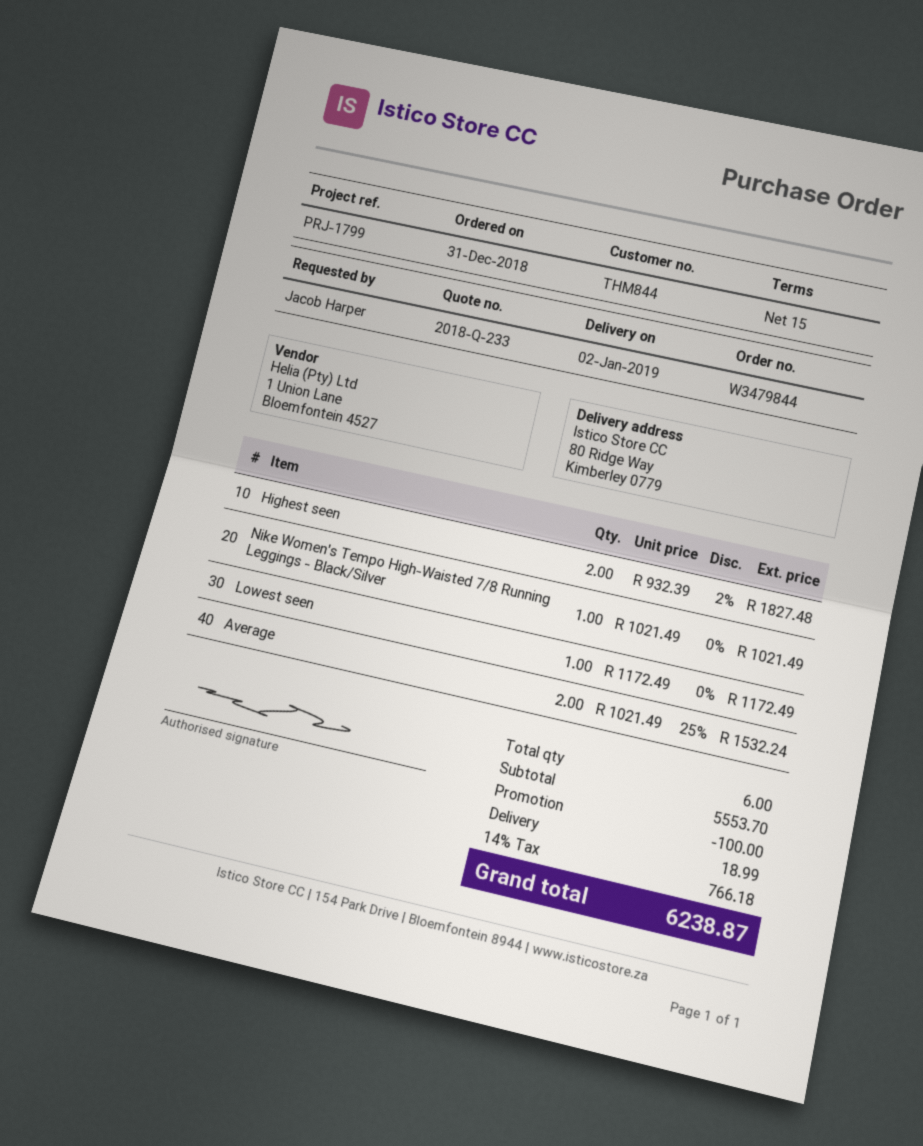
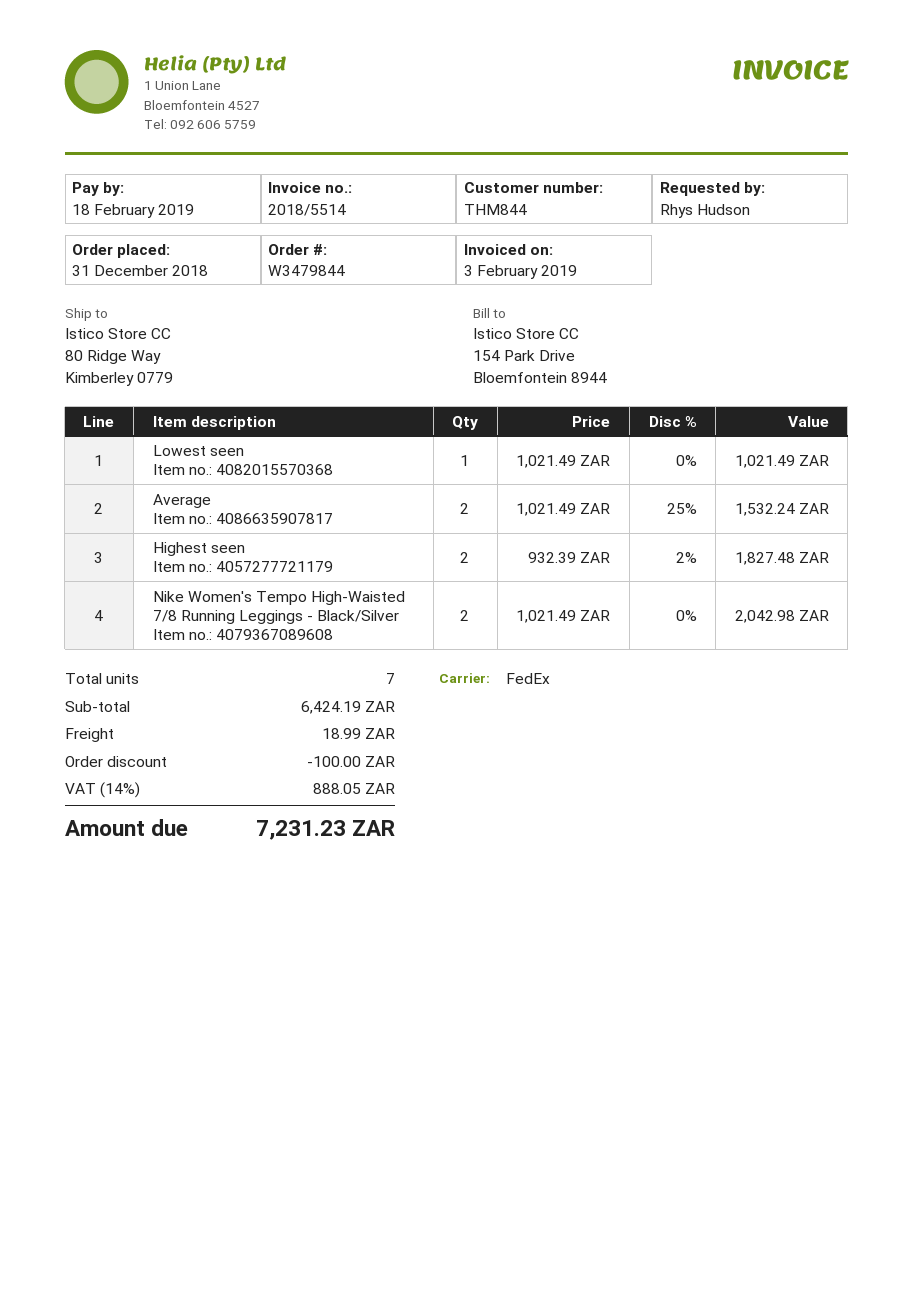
ordered by: Jacob Harper -> Rhys Hudson
Nike Women's Tempo High-Waisted 7/8 Running Leggings - Black/Silver: 1 x 1021.49 = 1021.49 -> 2 x 1021.49 = 2042.98
Lowest seen: 1 x 1172.49 = 1172.49 -> 1 x 1021.49 = 1021.49
total quantity: 6 -> 7
subtotal: 5553.70 -> 6424.19
tax: 14% = 766.18 -> 14% = 888.05
total: 6238.87 -> 7231.23

